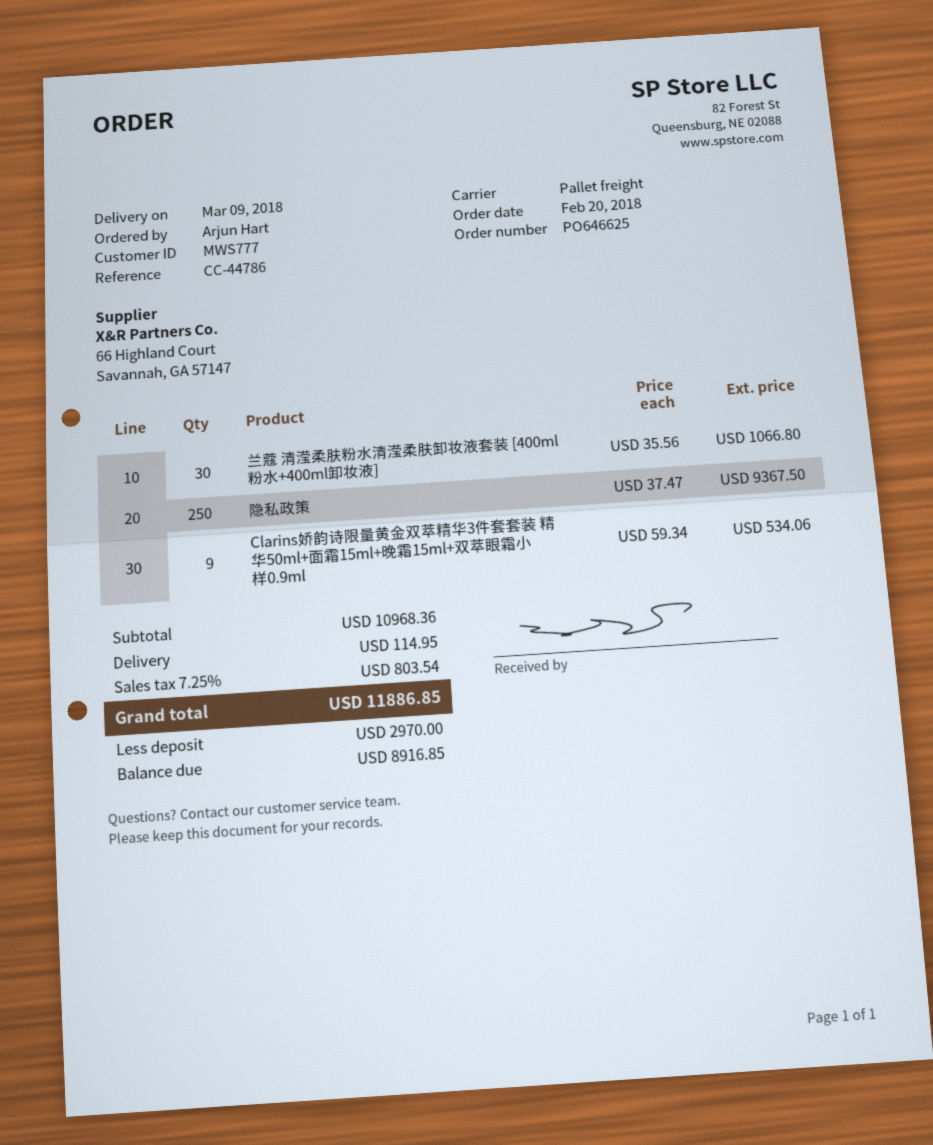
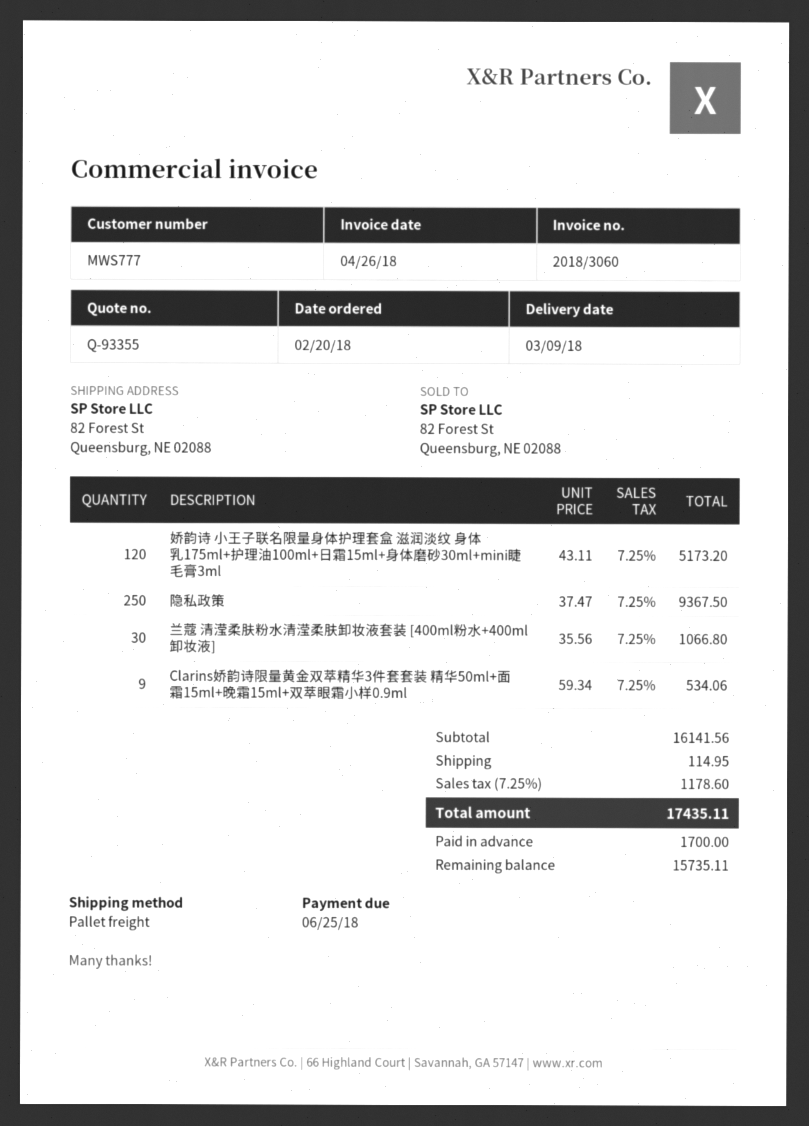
娇韵诗 小王子联名限量身体护理套盒 滋润淡纹 身体乳175ml+护理油100ml+日霜15ml+身体磨砂30ml+mini睫毛膏3ml: none -> 120 x 43.11 = 5173.20
subtotal: 10968.36 -> 16141.56
tax: 7.25% = 803.54 -> 7.25% = 1178.60
total: 11886.85 -> 17435.11
deposit: 2970.00 -> 1700.00
balance: 8916.85 -> 15735.11

